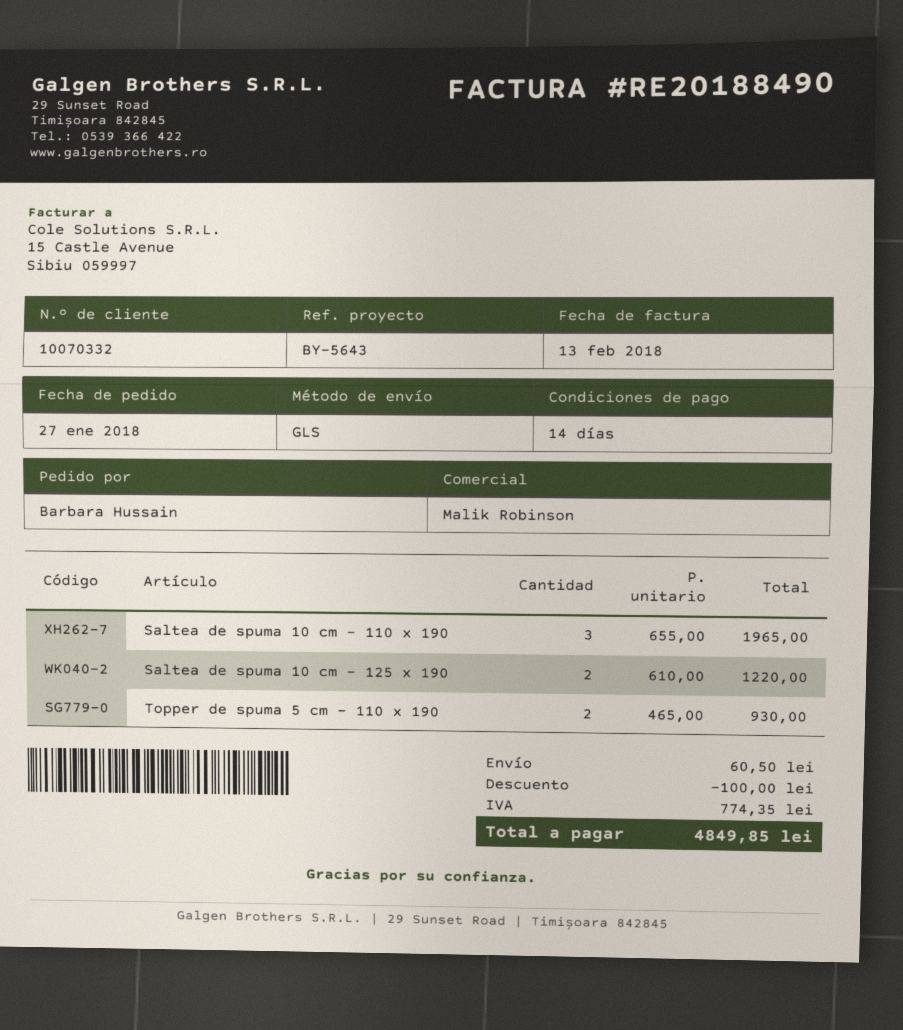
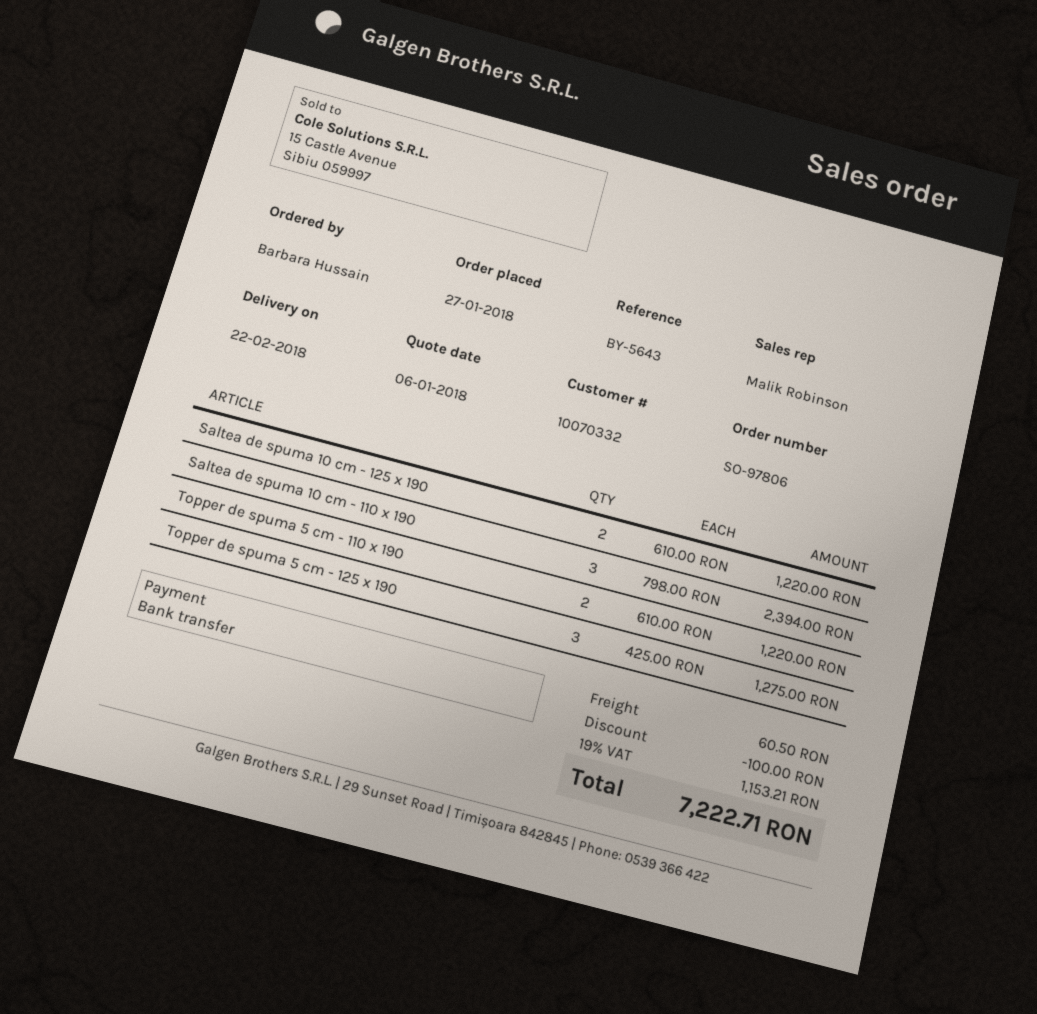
Saltea de spuma 10 cm - 110 x 190: 3 x 655.00 = 1965.00 -> 3 x 798.00 = 2394.00
Topper de spuma 5 cm - 110 x 190: 2 x 465.00 = 930.00 -> 2 x 610.00 = 1220.00
Topper de spuma 5 cm - 125 x 190: none -> 3 x 425.00 = 1275.00
tax: 774.35 -> 1153.21
total: 4849.85 -> 7222.71

